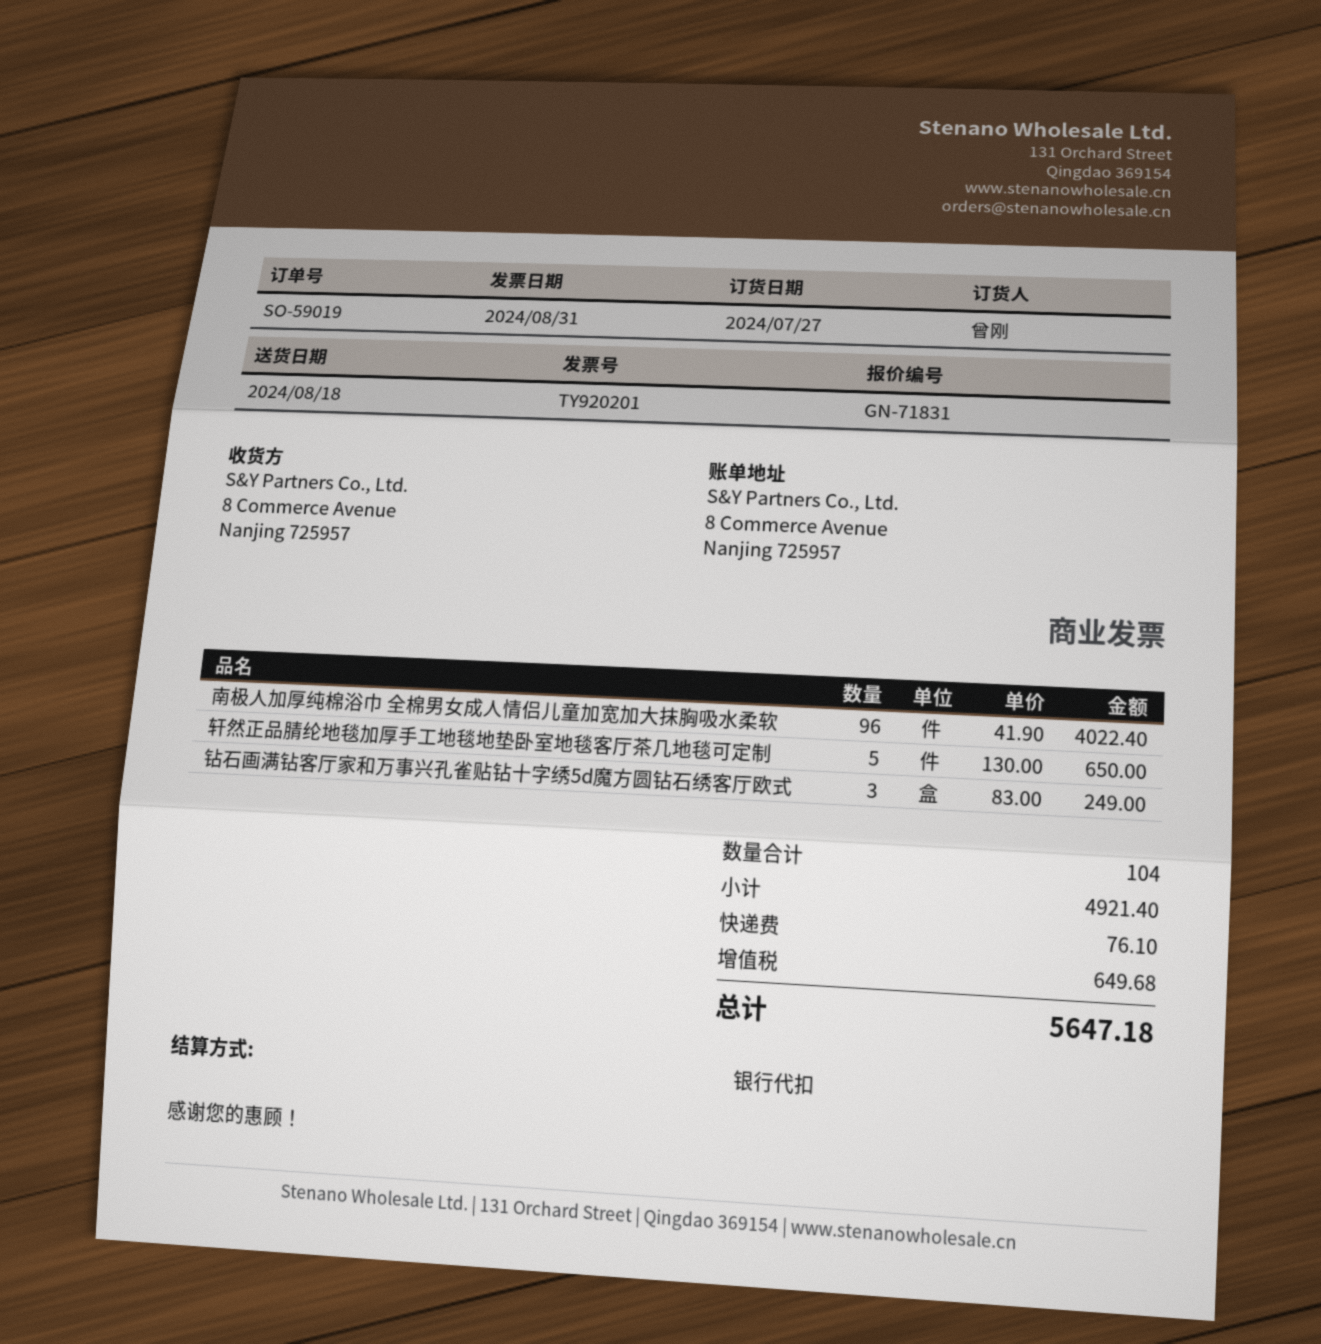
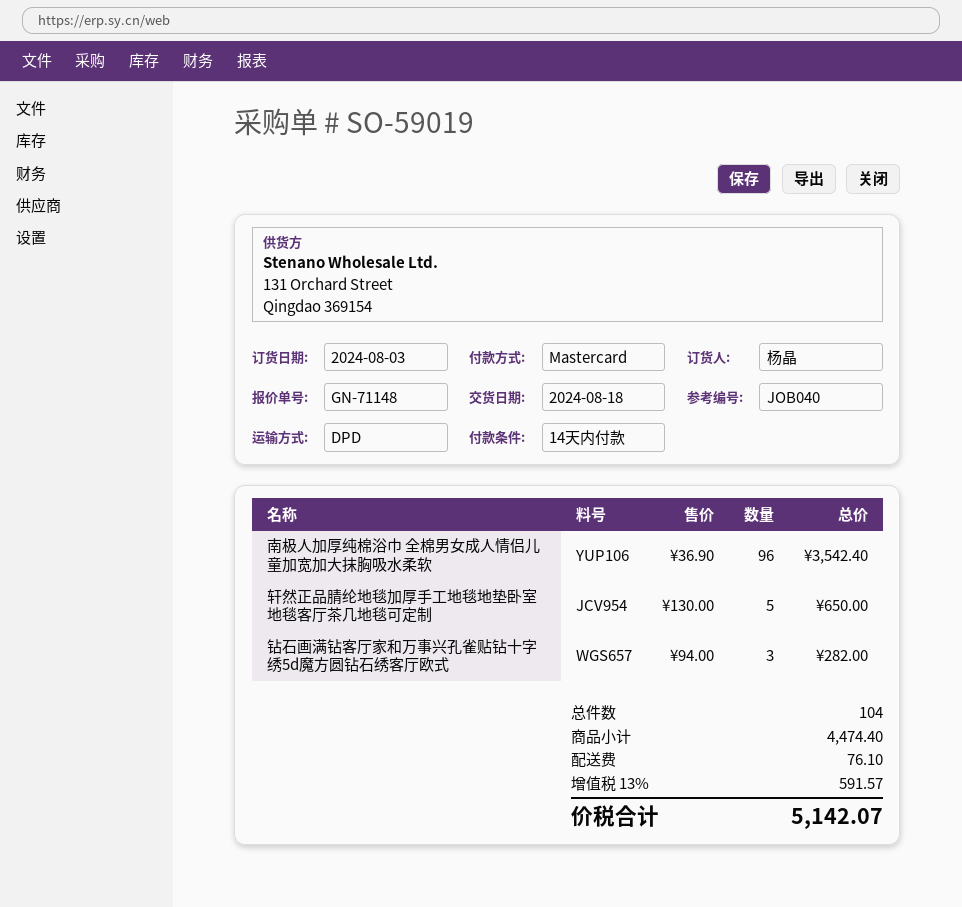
quote number: GN-71831 -> GN-71148
order date: 2024-07-27 -> 2024-08-03
ordered by: 曾刚 -> 杨晶
payment method: direct debit -> Mastercard
南极人加厚纯棉浴巾 全棉男女成人情侣儿童加宽加大抹胸吸水柔软: 96 x 41.90 = 4022.40 -> 96 x 36.90 = 3542.40
钻石画满钻客厅家和万事兴孔雀贴钻十字绣5d魔方圆钻石绣客厅欧式: 3 x 83.00 = 249.00 -> 3 x 94.00 = 282.00
subtotal: 4921.40 -> 4474.40
tax: 649.68 -> 591.57
total: 5647.18 -> 5142.07

